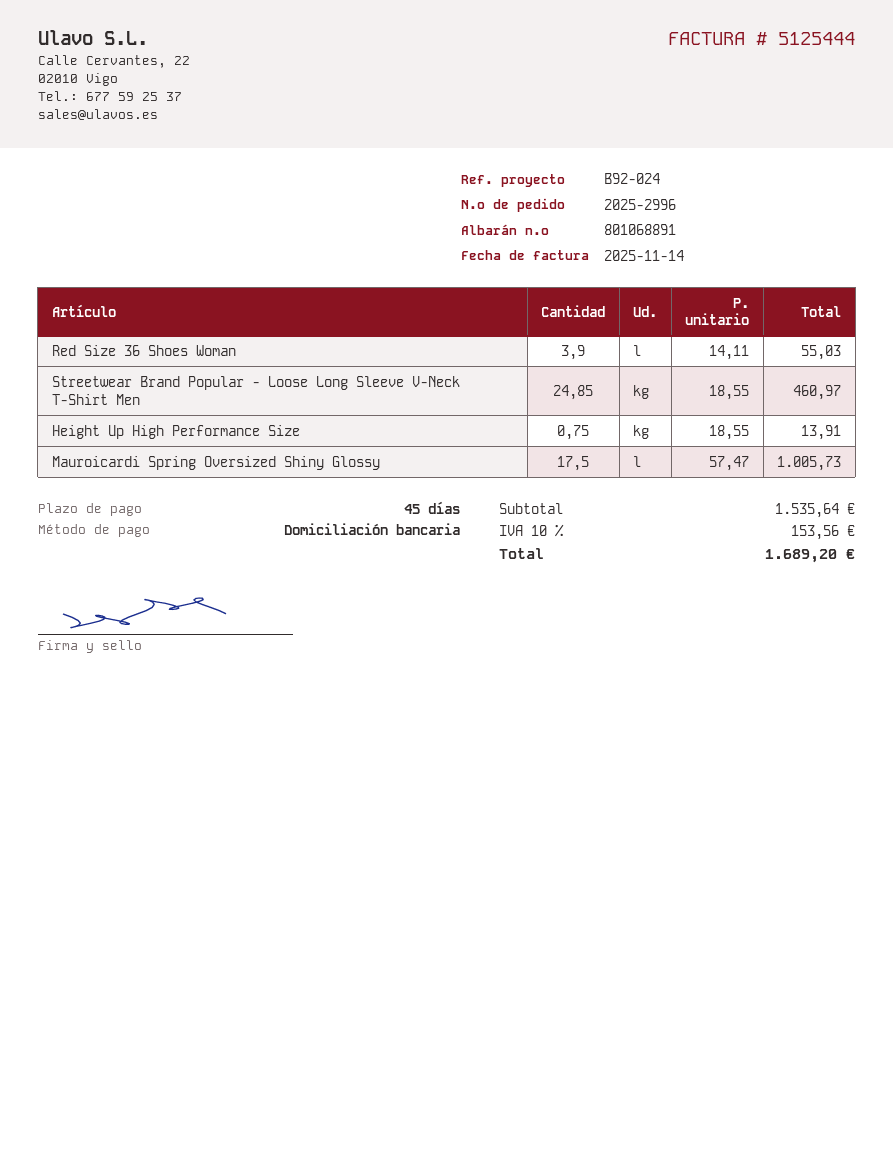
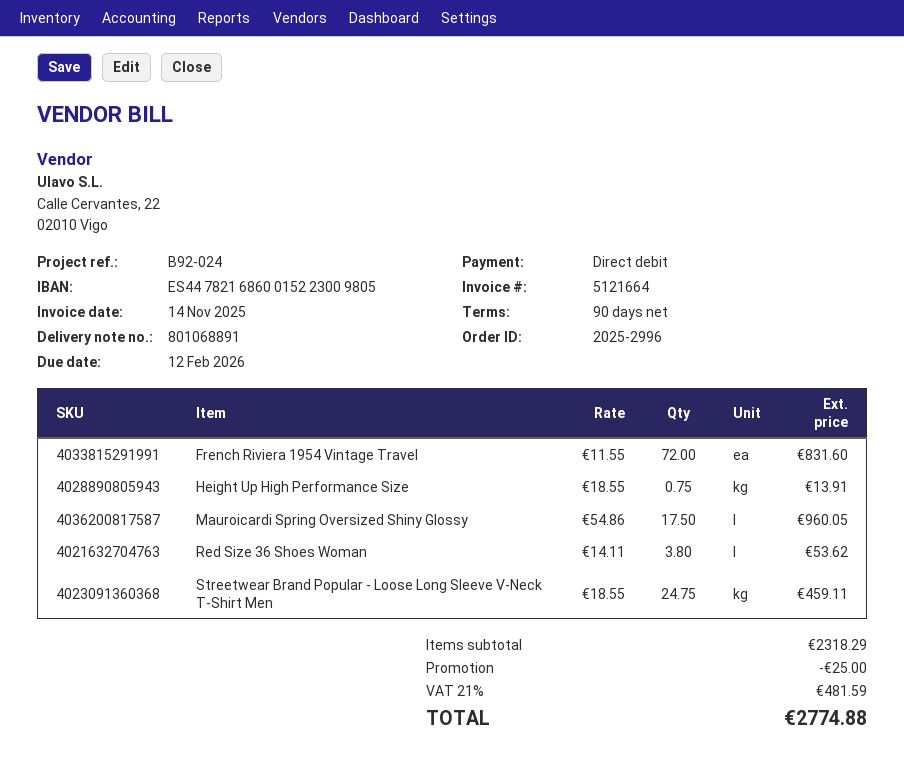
invoice number: 5125444 -> 5121664
payment terms: 45 days -> 90 days
Red Size 36 Shoes Woman: 3.9 x 14.11 = 55.03 -> 3.8 x 14.11 = 53.62
Streetwear Brand Popular - Loose Long Sleeve V-Neck T-Shirt Men: 24.85 x 18.55 = 460.97 -> 24.75 x 18.55 = 459.11
Mauroicardi Spring Oversized Shiny Glossy: 17.5 x 57.47 = 1005.73 -> 17.5 x 54.86 = 960.05
French Riviera 1954 Vintage Travel: none -> 72 x 11.55 = 831.60
subtotal: 1535.64 -> 2318.29
discount: none -> 25.00
tax: 10% = 153.56 -> 21% = 481.59
total: 1689.20 -> 2774.88

